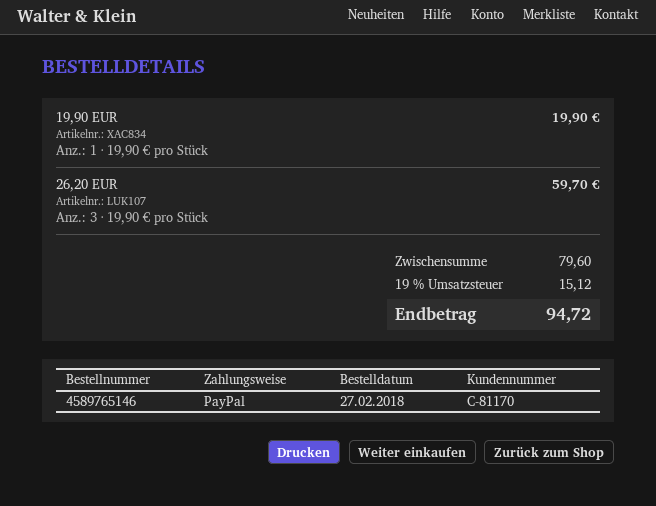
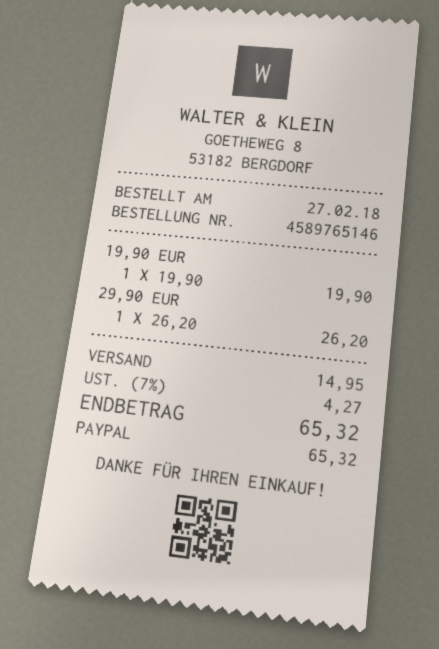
26,20 EUR: 3 x 19.90 = 59.70 -> none
29,90 EUR: none -> 1 x 26.20 = 26.20
shipping: none -> 14.95
tax: 19% = 15.12 -> 7% = 4.27
total: 94.72 -> 65.32

